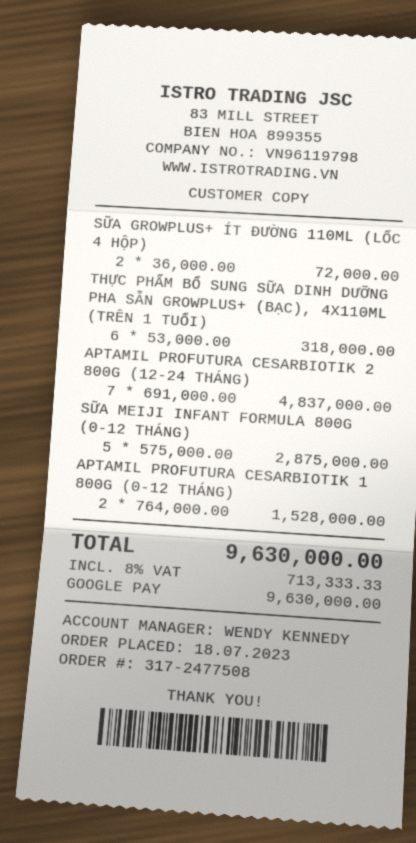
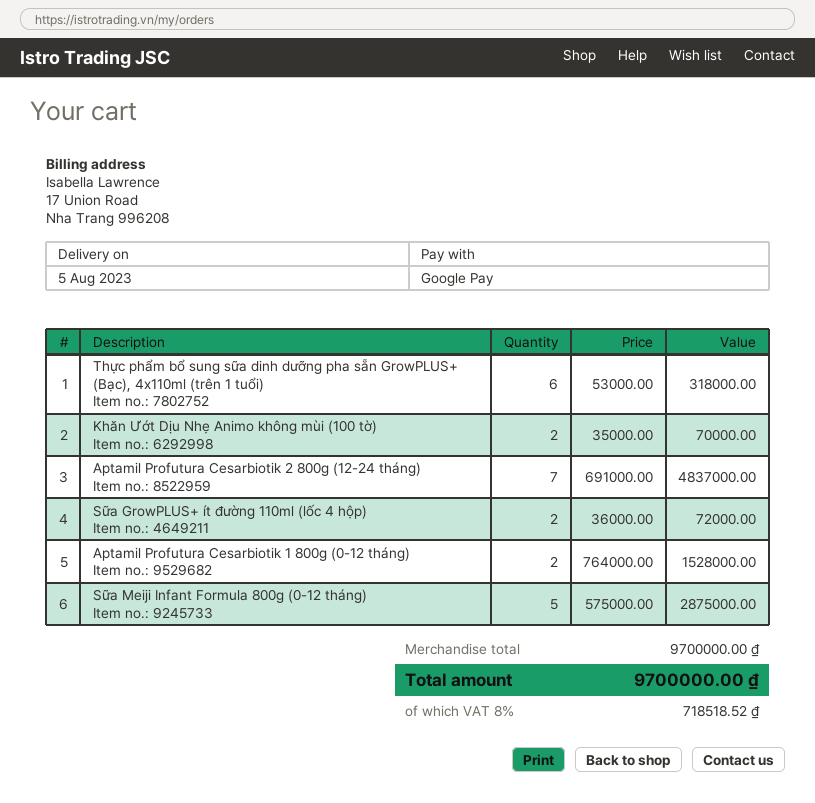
Khăn Ướt Dịu Nhẹ Animo không mùi (100 tờ): none -> 2 x 35000.00 = 70000.00
tax: 8% = 713333.33 -> 8% = 718518.52
total: 9630000.00 -> 9700000.00

